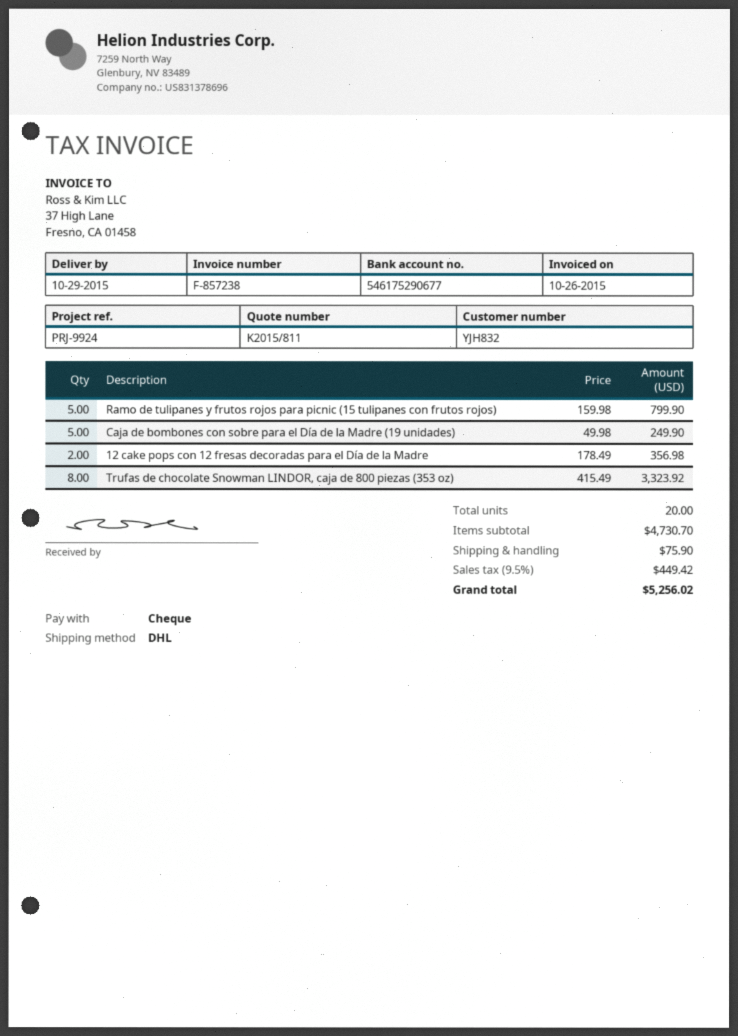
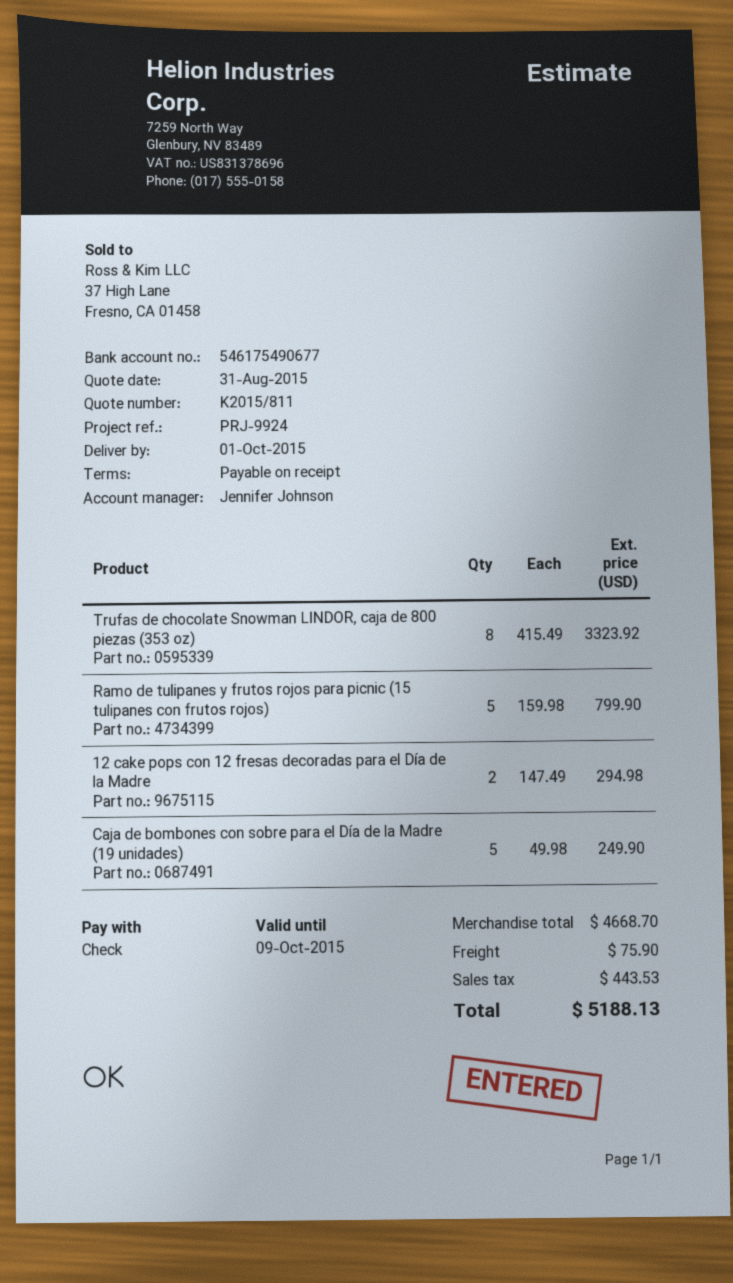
delivery date: 2015-10-29 -> 2015-10-01
bank account: 546175290677 -> 546175490677
12 cake pops con 12 fresas decoradas para el Día de la Madre: 2 x 178.49 = 356.98 -> 2 x 147.49 = 294.98
subtotal: 4730.70 -> 4668.70
tax: 449.42 -> 443.53
total: 5256.02 -> 5188.13

